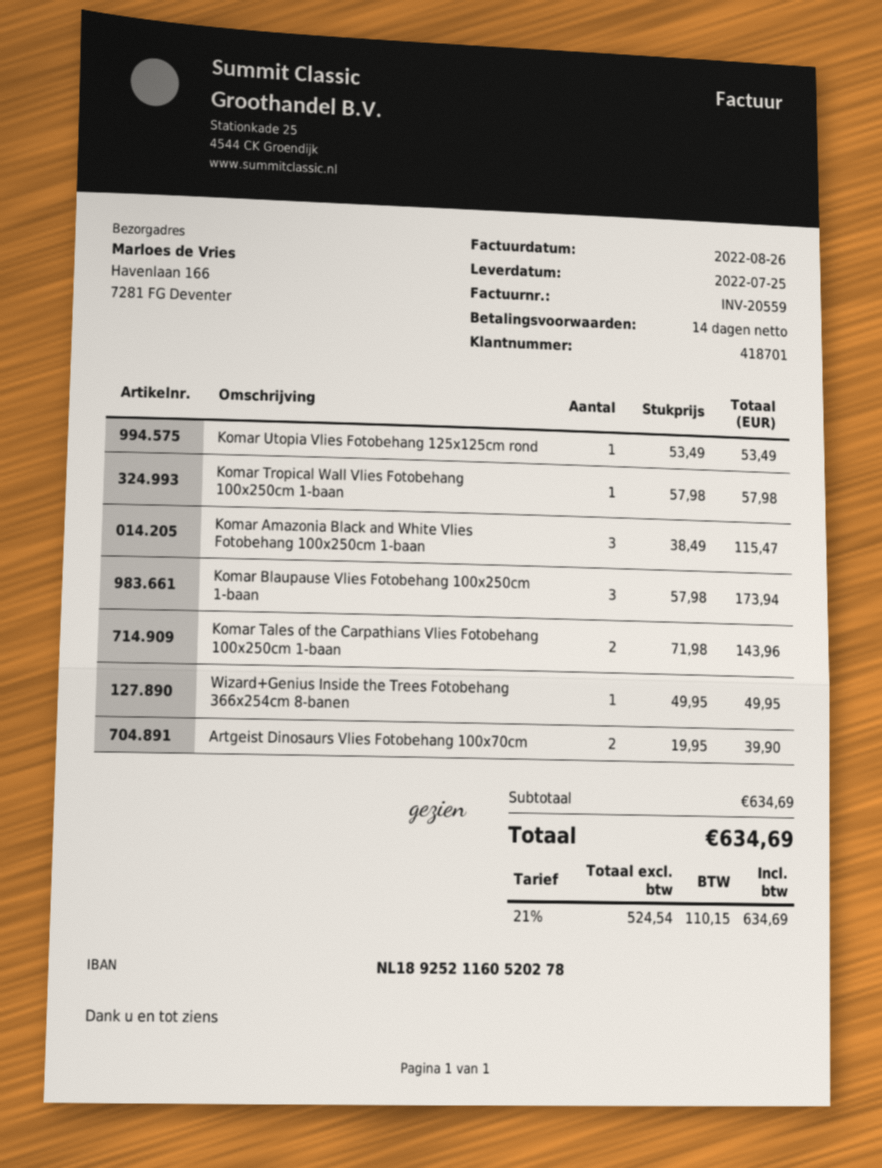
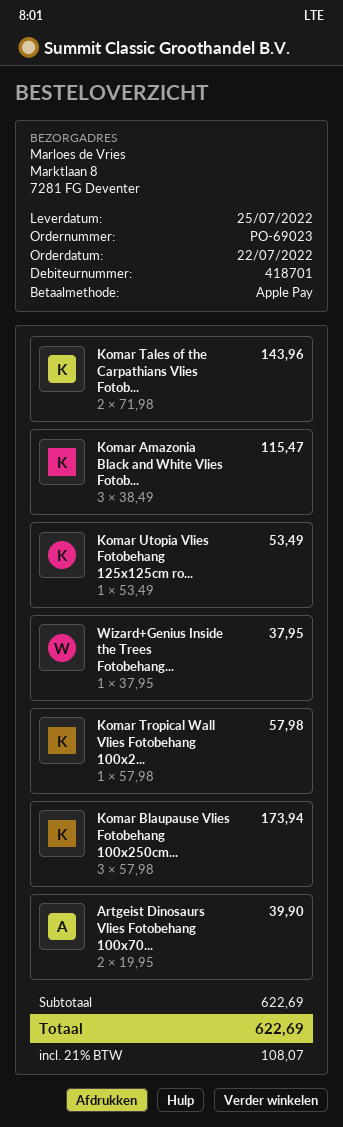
ship to: Havenlaan 166, 7281 FG Deventer -> Marktlaan 8, 7281 FG Deventer
Wizard+Genius Inside the Trees Fotobehang 366x254cm 8-banen: 1 x 49.95 = 49.95 -> 1 x 37.95 = 37.95
subtotal: 634.69 -> 622.69
tax: 21% = 110.15 -> 21% = 108.07
total: 634.69 -> 622.69

